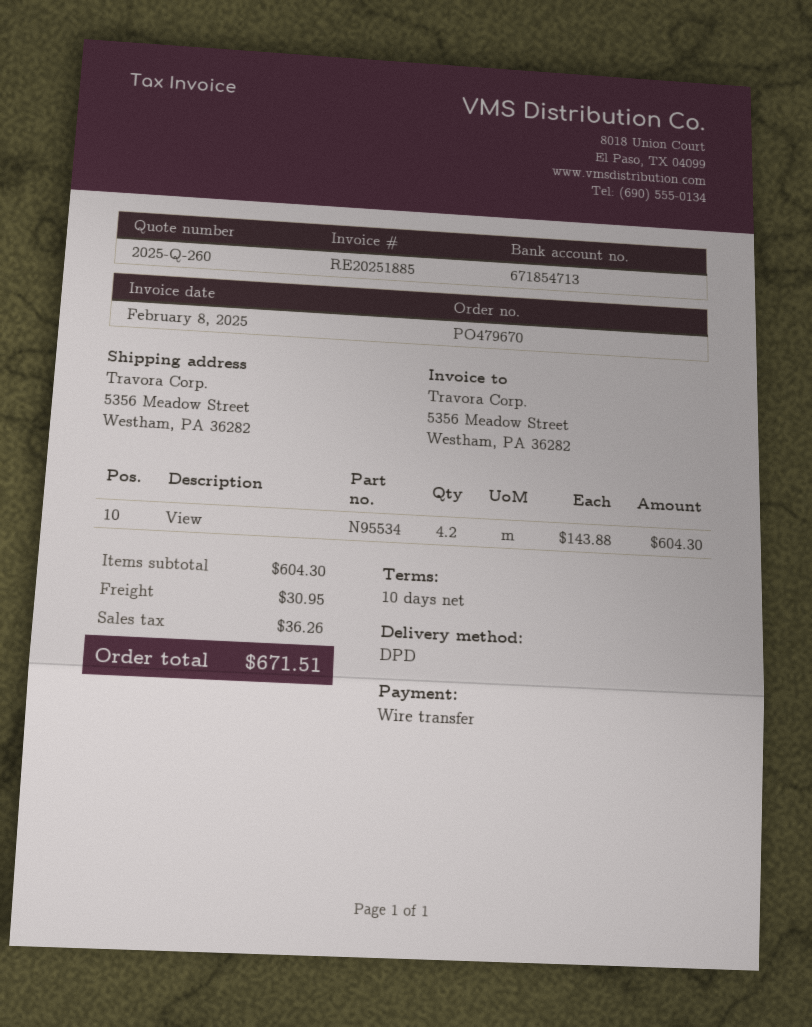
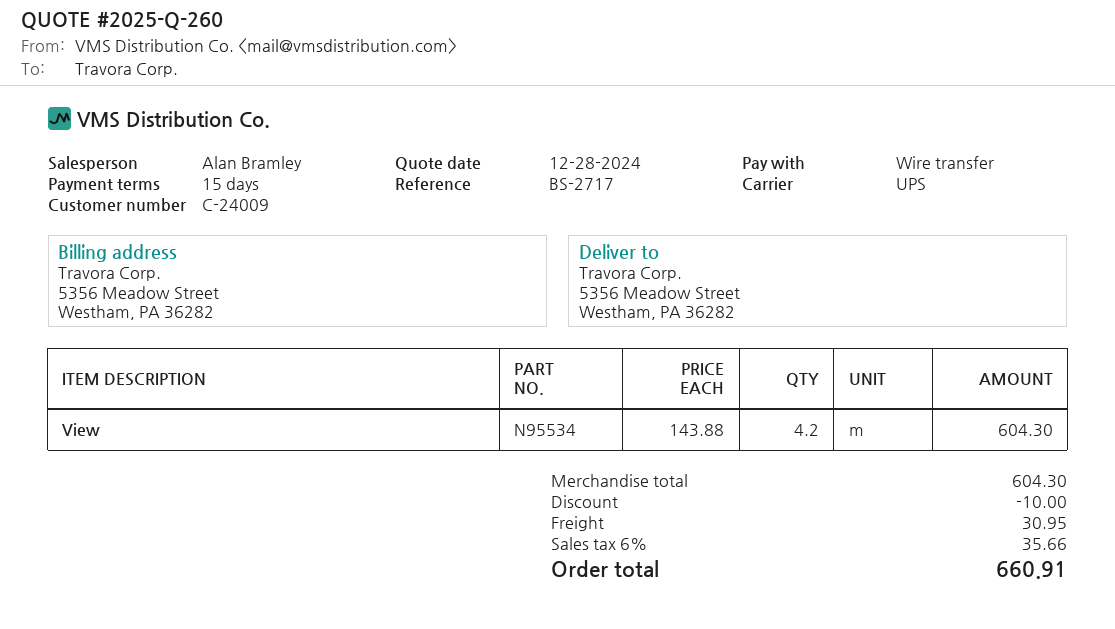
payment terms: 10 days -> 15 days
shipping method: DPD -> UPS
discount: none -> 10.00
tax: 36.26 -> 35.66
total: 671.51 -> 660.91

